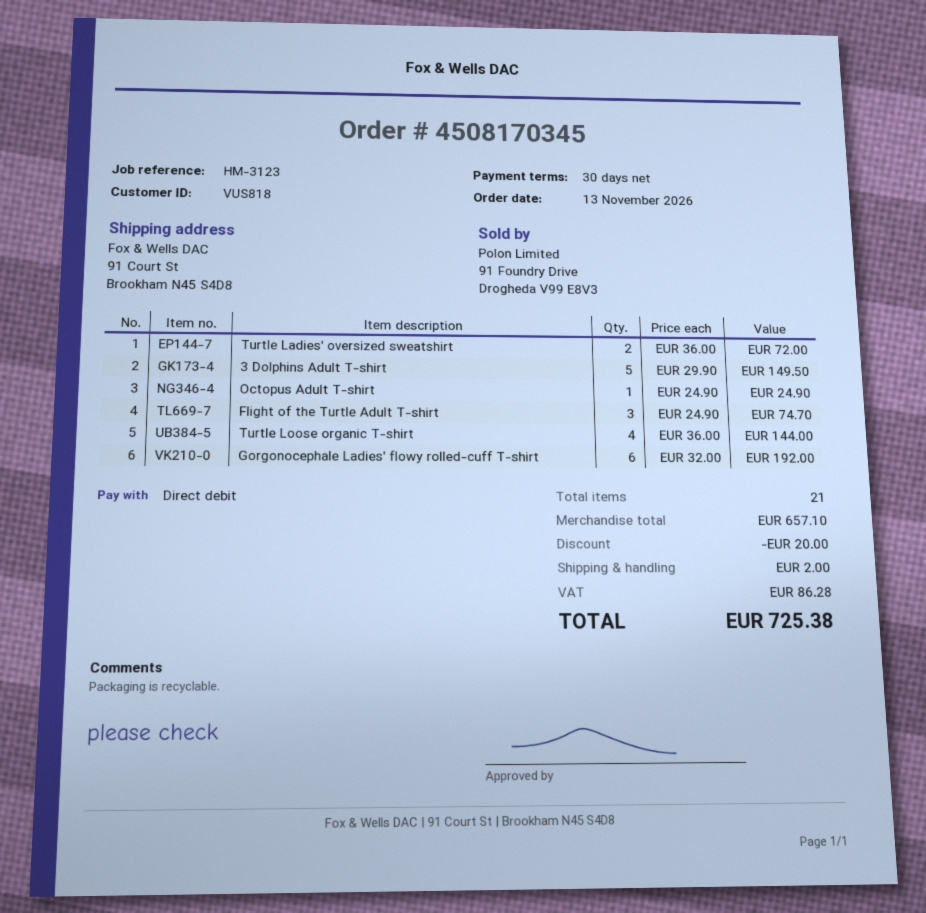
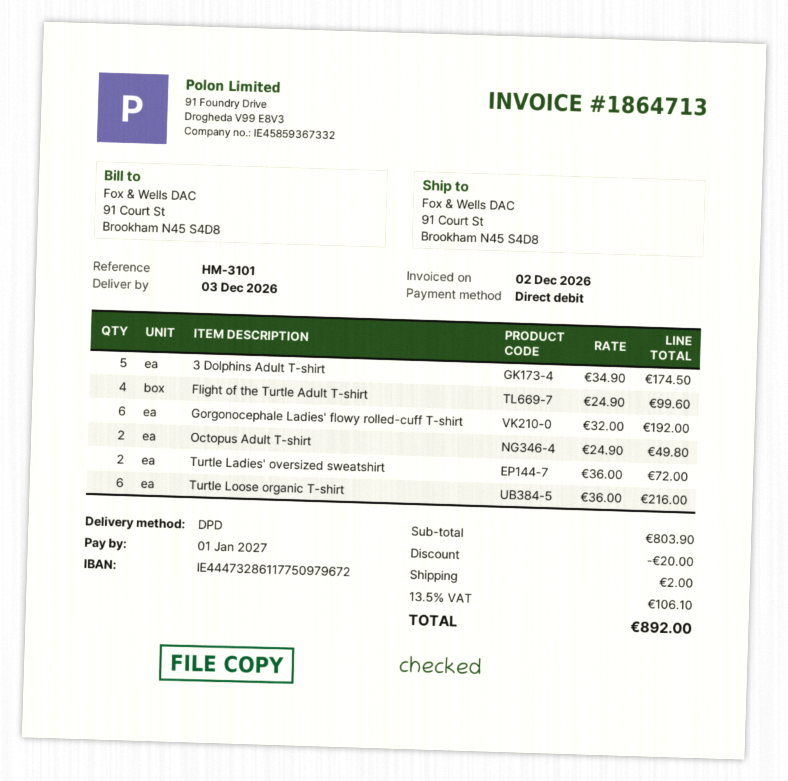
reference: HM-3123 -> HM-3101
3 Dolphins Adult T-shirt: 5 x 29.90 = 149.50 -> 5 x 34.90 = 174.50
Octopus Adult T-shirt: 1 x 24.90 = 24.90 -> 2 x 24.90 = 49.80
Flight of the Turtle Adult T-shirt: 3 x 24.90 = 74.70 -> 4 x 24.90 = 99.60
Turtle Loose organic T-shirt: 4 x 36.00 = 144.00 -> 6 x 36.00 = 216.00
subtotal: 657.10 -> 803.90
tax: 86.28 -> 106.10
total: 725.38 -> 892.00

